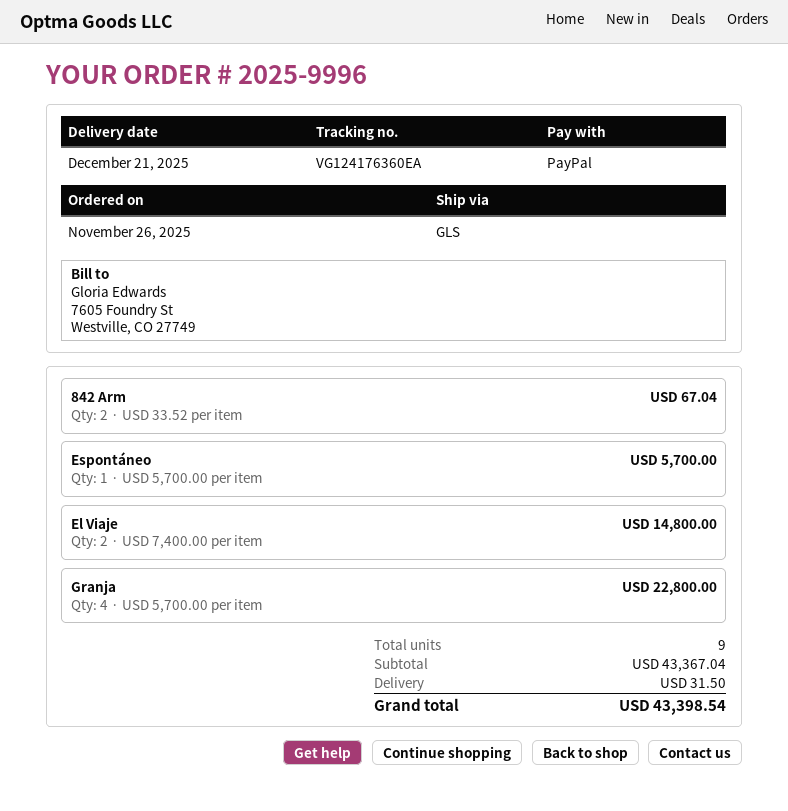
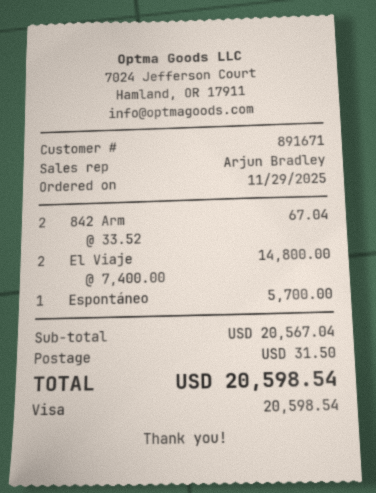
order date: 2025-11-26 -> 2025-11-29
payment method: PayPal -> Visa
Granja: 4 x 5700.00 = 22800.00 -> none
subtotal: 43367.04 -> 20567.04
total: 43398.54 -> 20598.54

